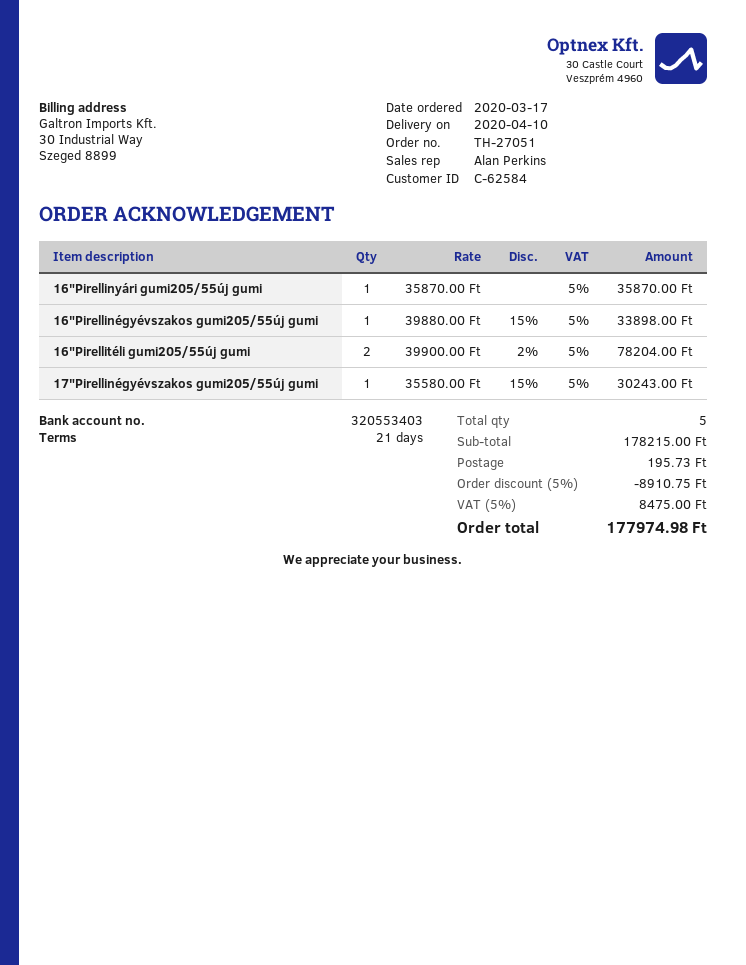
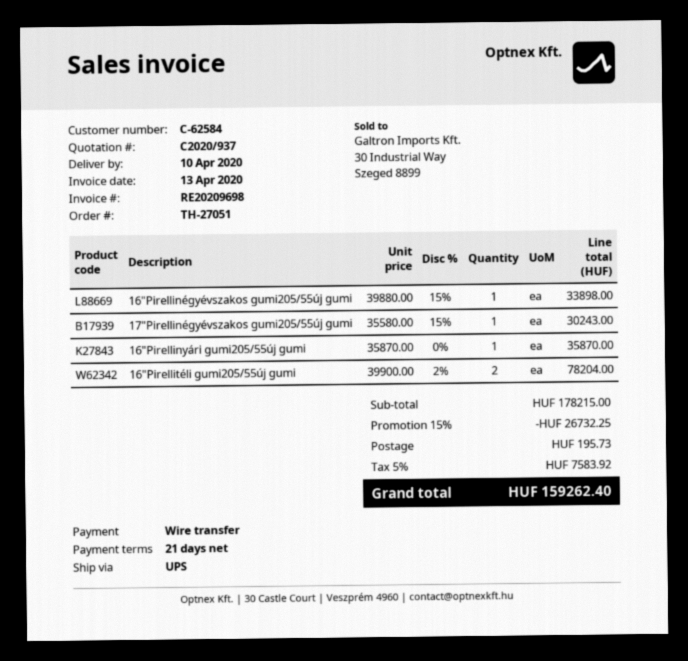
discount: 5% = 8910.75 -> 15% = 26732.25
tax: 5% = 8475.00 -> 5% = 7583.92
total: 177974.98 -> 159262.40

